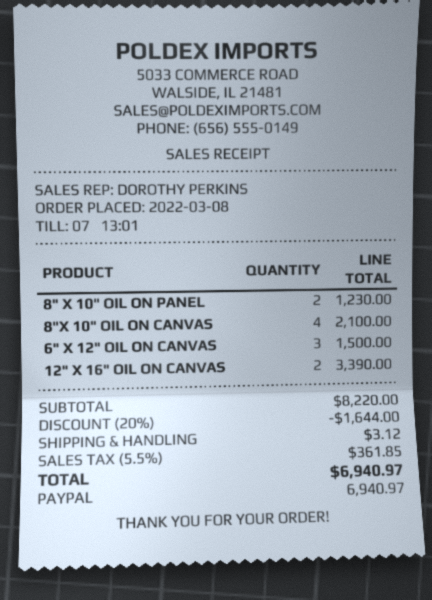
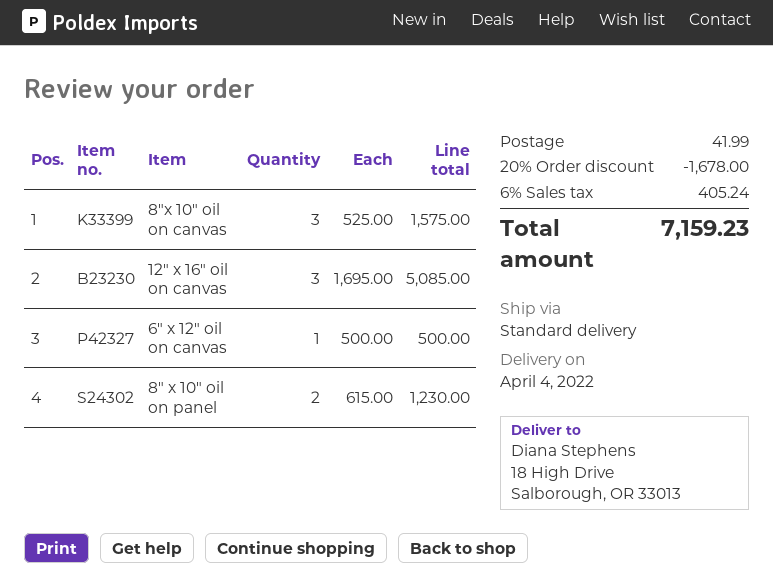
8"X 10" OIL ON CANVAS: 4 for 2100.00 -> 3 for 1575.00
6" X 12" OIL ON CANVAS: 3 for 1500.00 -> 1 for 500.00
12" X 16" OIL ON CANVAS: 2 for 3390.00 -> 3 for 5085.00
discount: 20% = 1644.00 -> 20% = 1678.00
shipping: 3.12 -> 41.99
tax: 5.5% = 361.85 -> 6% = 405.24
total: 6940.97 -> 7159.23

